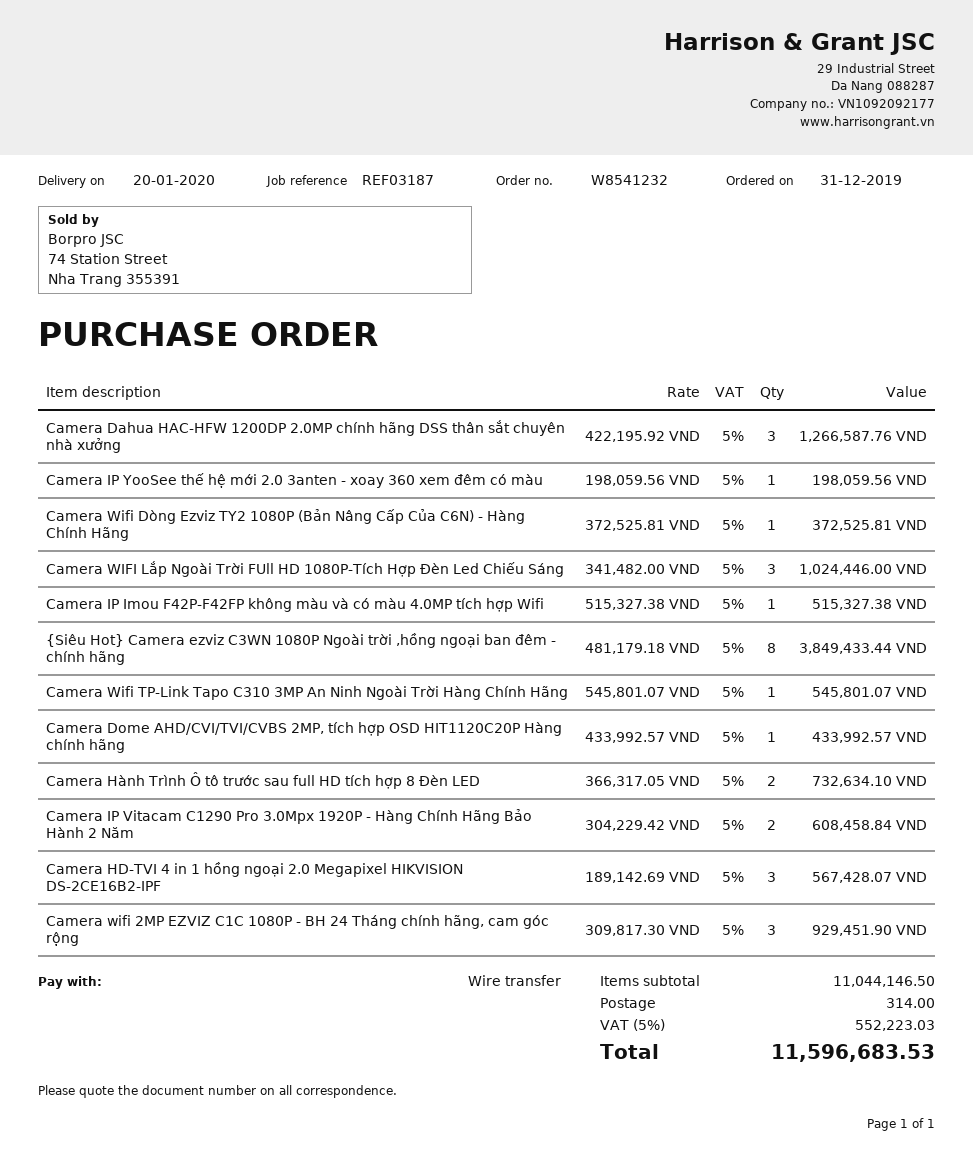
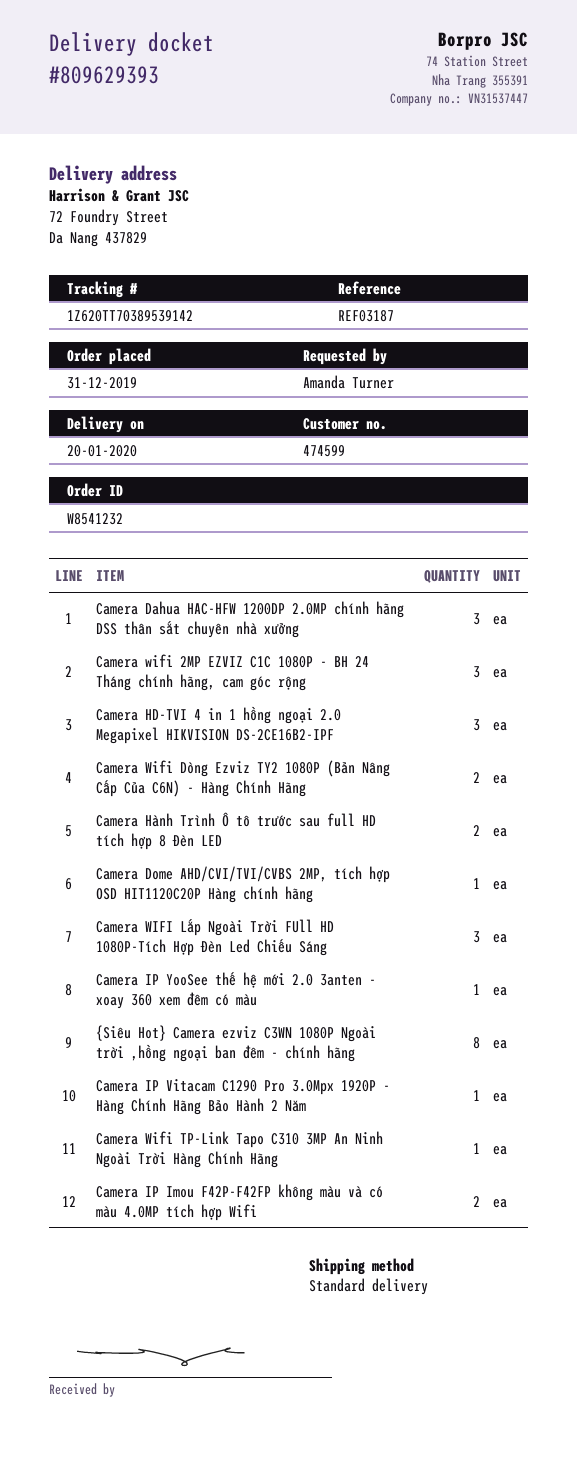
Camera Wifi Dòng Ezviz TY2 1080P (Bản Nâng Cấp Của C6N) - Hàng Chính Hãng: 1 -> 2
Camera IP Imou F42P-F42FP không màu và có màu 4.0MP tích hợp Wifi: 1 -> 2
Camera IP Vitacam C1290 Pro 3.0Mpx 1920P - Hàng Chính Hãng Bảo Hành 2 Năm: 2 -> 1

